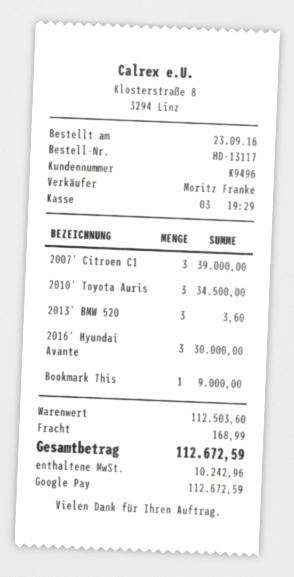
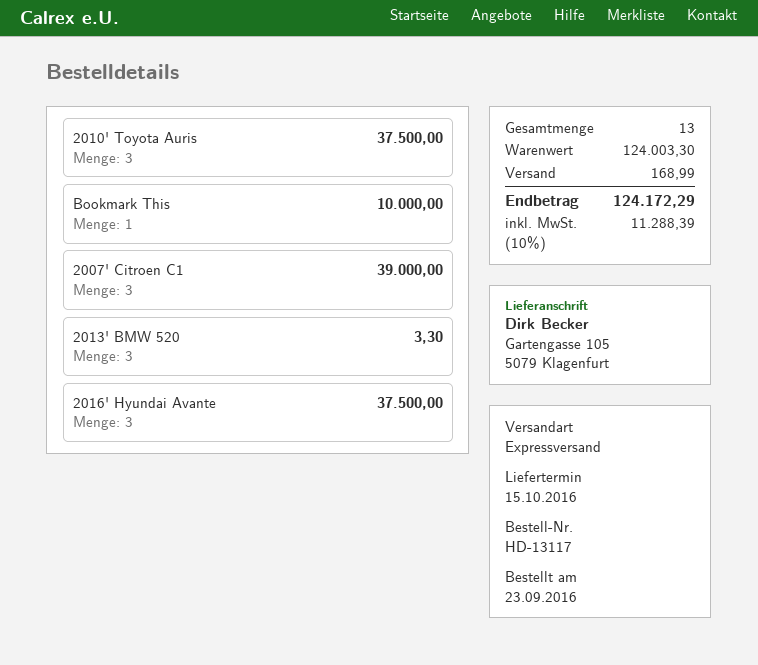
2010' Toyota Auris: 3 for 34500.00 -> 3 for 37500.00
2013' BMW 520: 3 for 3.60 -> 3 for 3.30
2016' Hyundai Avante: 3 for 30000.00 -> 3 for 37500.00
Bookmark This: 1 for 9000.00 -> 1 for 10000.00
subtotal: 112503.60 -> 124003.30
tax: 10242.96 -> 11288.39
total: 112672.59 -> 124172.29

